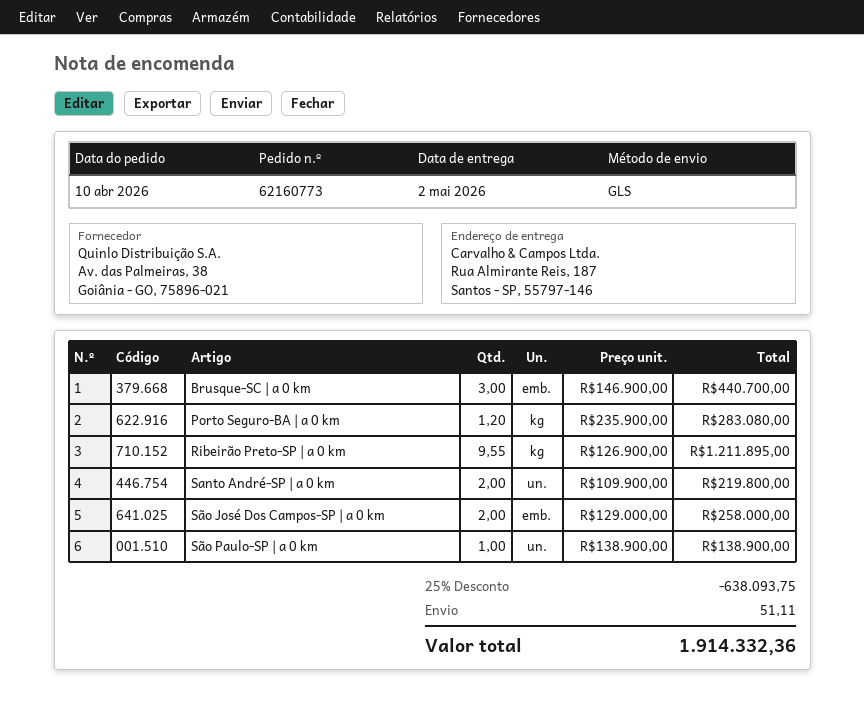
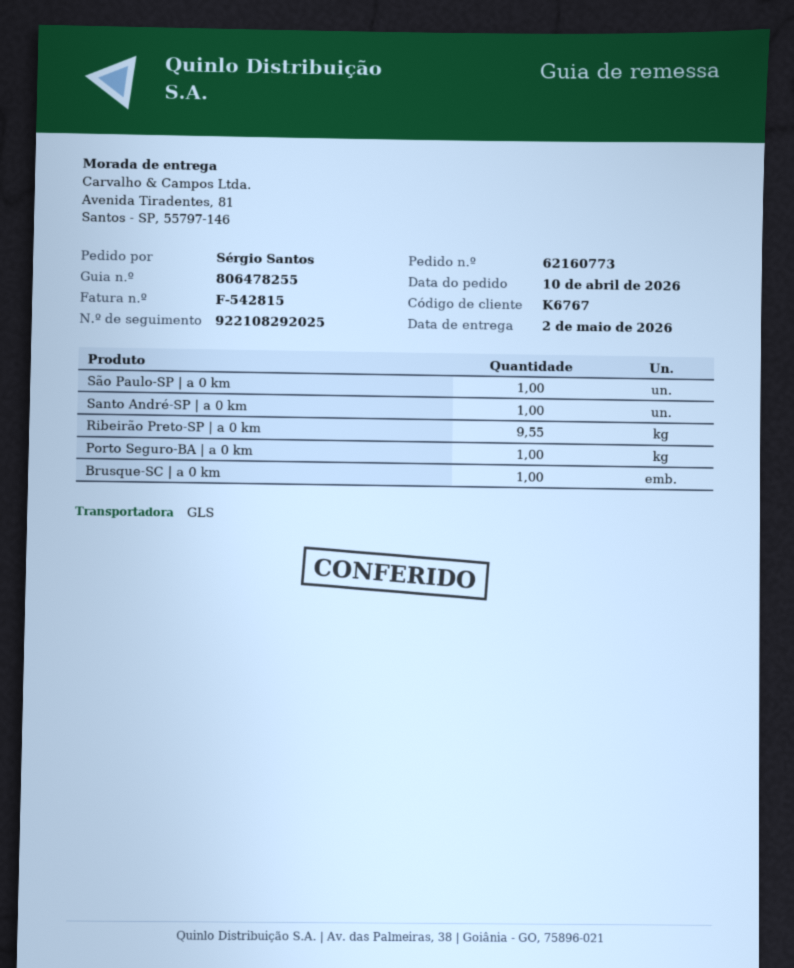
ship to: Rua Almirante Reis, 187, Santos - SP, 55797-146 -> Avenida Tiradentes, 81, Santos - SP, 55797-146
Brusque-SC | a 0 km: 3 -> 1
Porto Seguro-BA | a 0 km: 1.2 -> 1
Santo André-SP | a 0 km: 2 -> 1
São José Dos Campos-SP | a 0 km: 2 -> none

